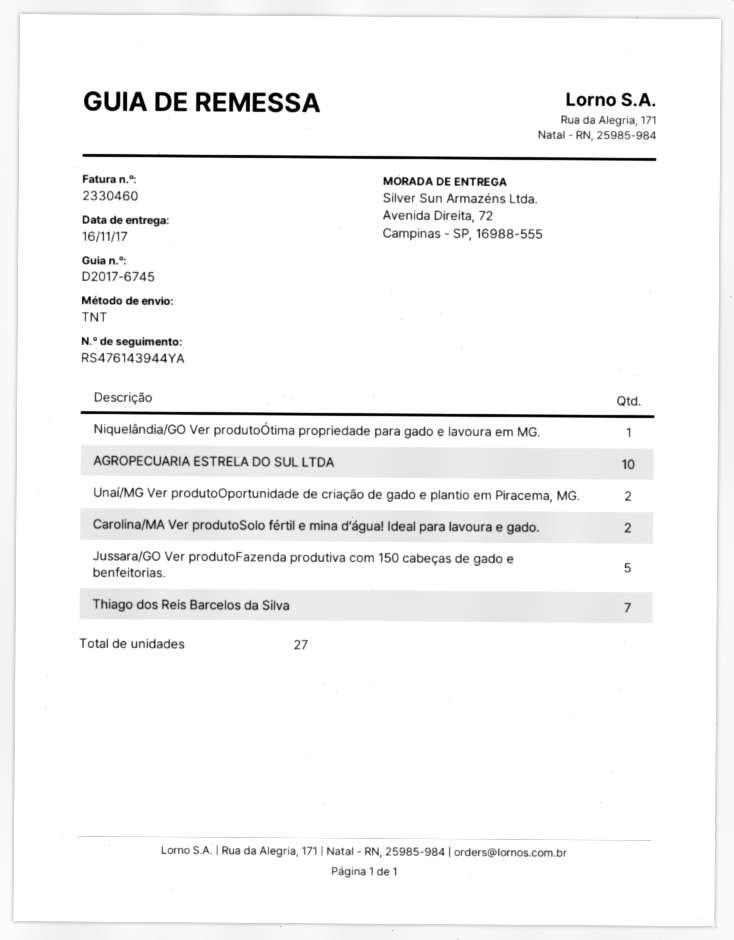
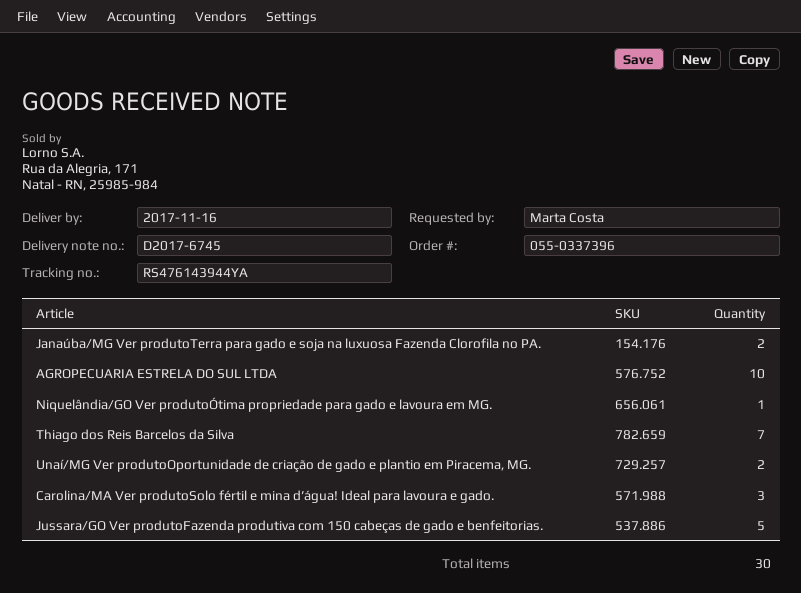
Carolina/MA Ver produtoSolo fértil e mina d’água! Ideal para lavoura e gado.: 2 -> 3
Janaúba/MG Ver produtoTerra para gado e soja na luxuosa Fazenda Clorofila no PA.: none -> 2
total quantity: 27 -> 30

